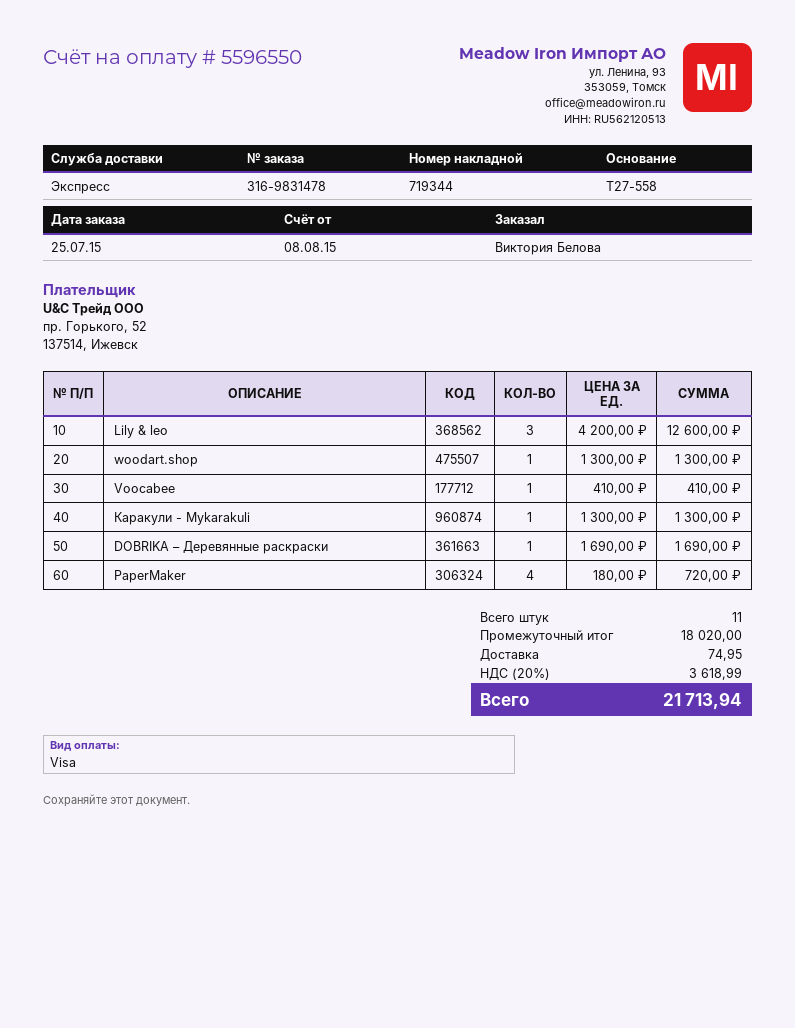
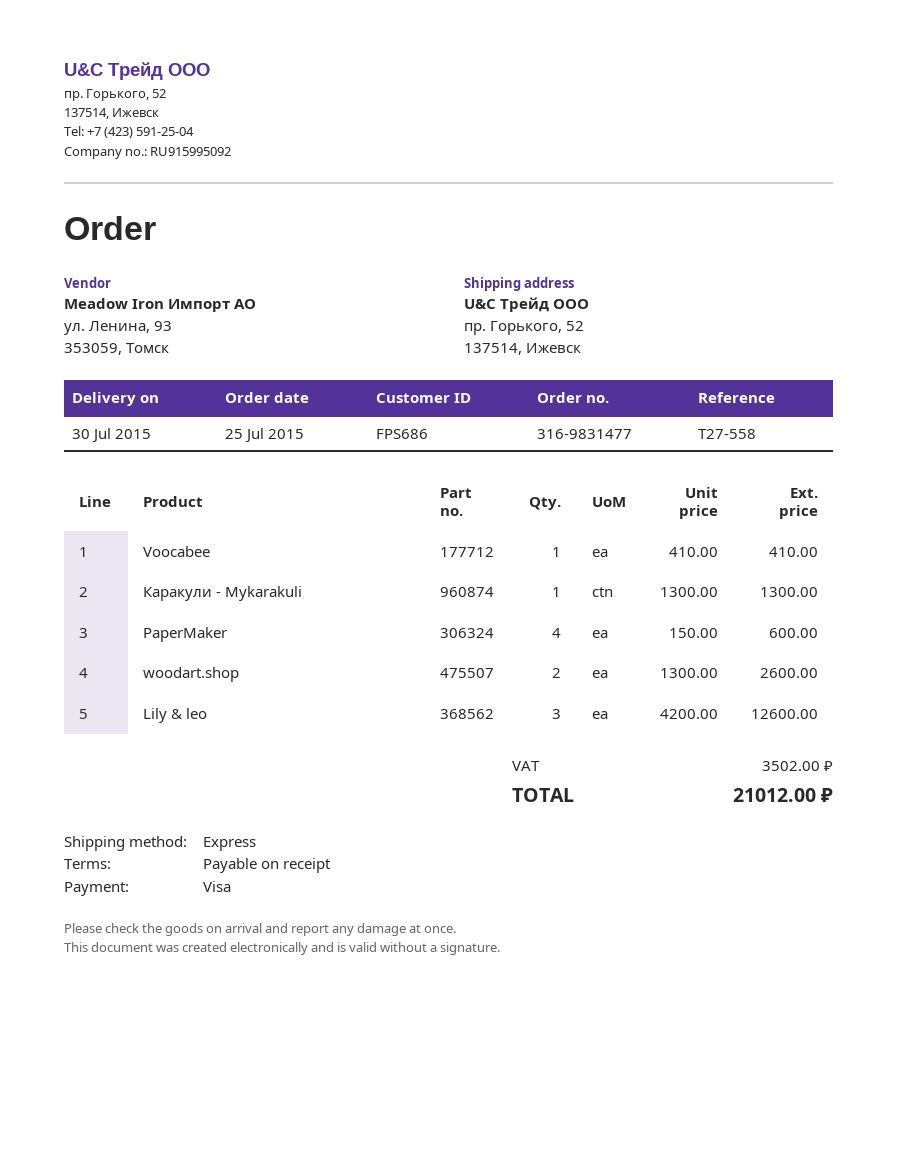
order number: 316-9831478 -> 316-9831477
woodart.shop: 1 x 1300.00 = 1300.00 -> 2 x 1300.00 = 2600.00
DOBRIKA – Деревянные раскраски: 1 x 1690.00 = 1690.00 -> none
PaperMaker: 4 x 180.00 = 720.00 -> 4 x 150.00 = 600.00
shipping: 74.95 -> none
tax: 3618.99 -> 3502.00
total: 21713.94 -> 21012.00

